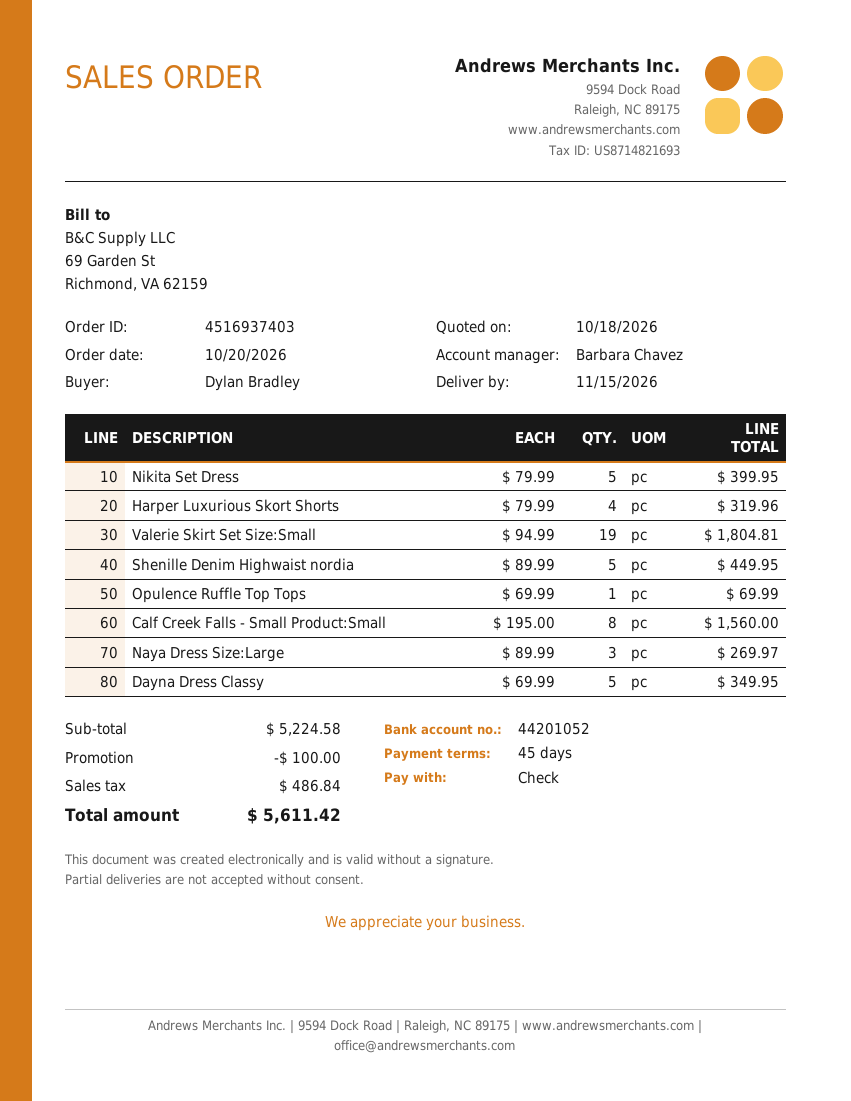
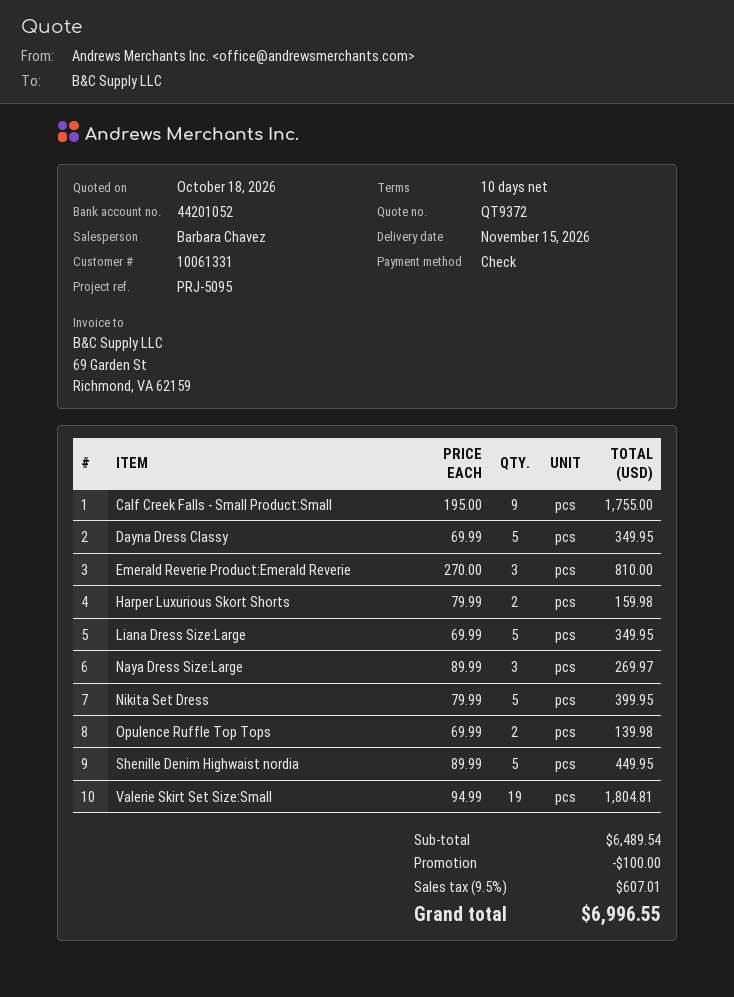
payment terms: 45 days -> 10 days
Harper Luxurious Skort Shorts: 4 x 79.99 = 319.96 -> 2 x 79.99 = 159.98
Opulence Ruffle Top Tops: 1 x 69.99 = 69.99 -> 2 x 69.99 = 139.98
Calf Creek Falls - Small Product:Small: 8 x 195.00 = 1560.00 -> 9 x 195.00 = 1755.00
Emerald Reverie Product:Emerald Reverie: none -> 3 x 270.00 = 810.00
Liana Dress Size:Large: none -> 5 x 69.99 = 349.95
subtotal: 5224.58 -> 6489.54
tax: 486.84 -> 607.01
total: 5611.42 -> 6996.55

